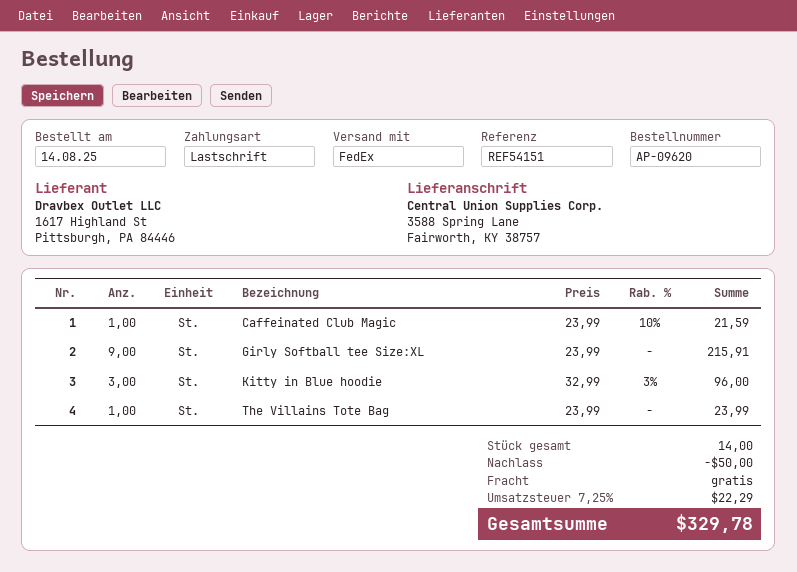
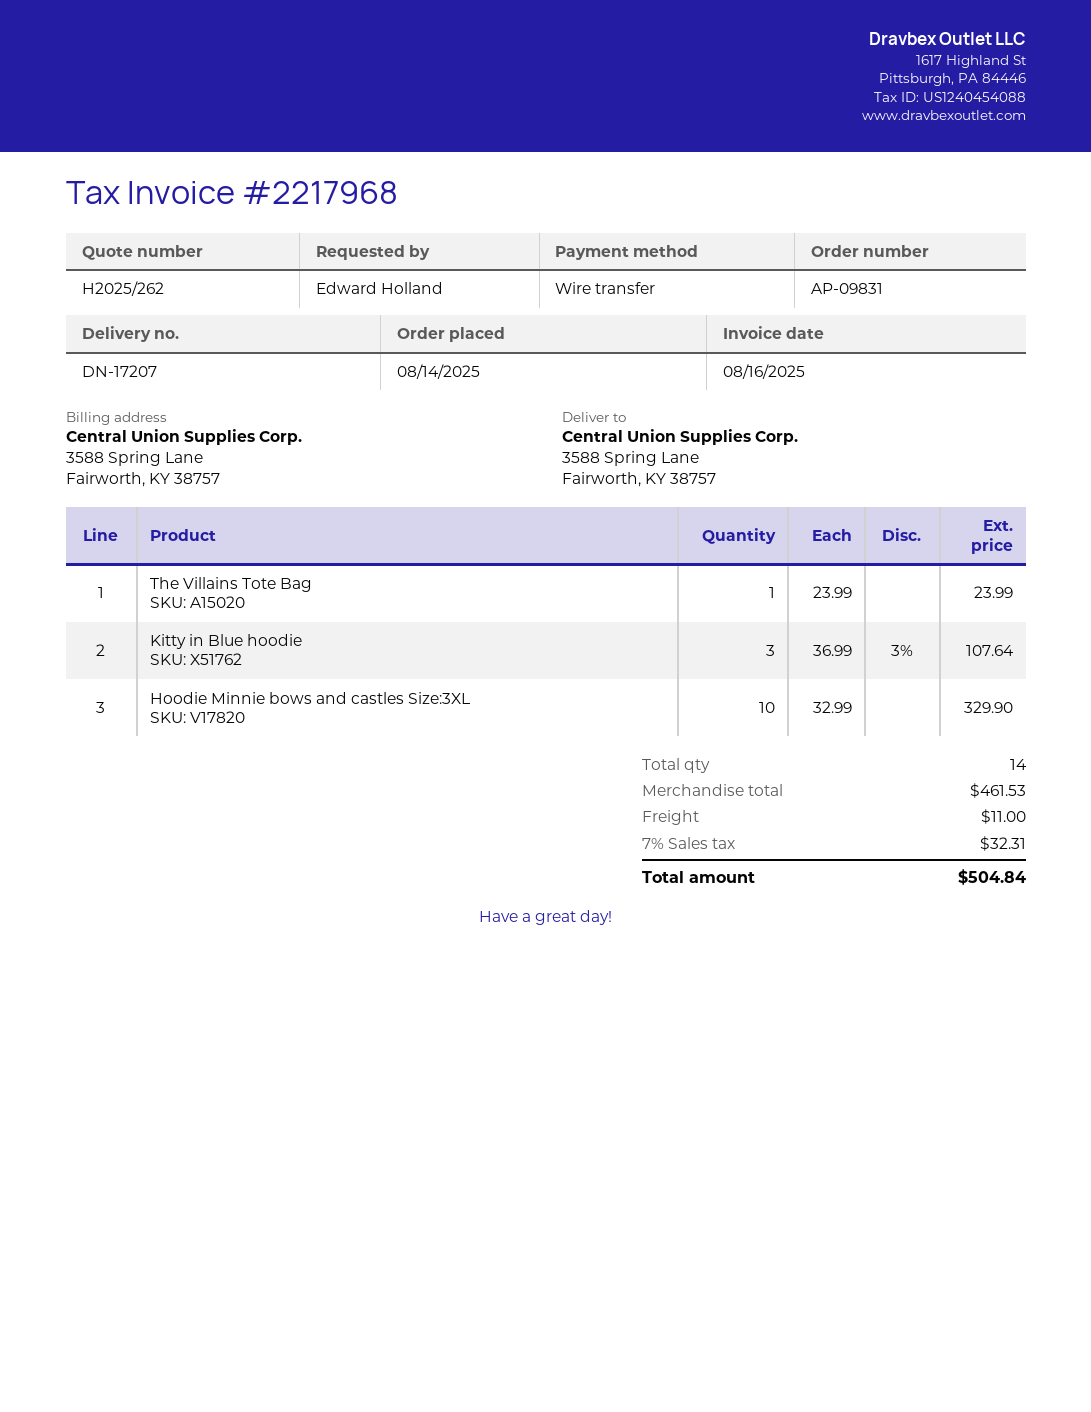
order number: AP-09620 -> AP-09831
payment method: direct debit -> bank transfer
Caffeinated Club Magic: 1 x 23.99 - 10% = 21.59 -> none
Girly Softball tee Size:XL: 9 x 23.99 = 215.91 -> none
Kitty in Blue hoodie: 3 x 32.99 - 3% = 96.00 -> 3 x 36.99 - 3% = 107.64
Hoodie Minnie bows and castles Size:3XL: none -> 10 x 32.99 = 329.90
discount: 50.00 -> none
shipping: 0.00 -> 11.00
tax: 7.25% = 22.29 -> 7% = 32.31
total: 329.78 -> 504.84

